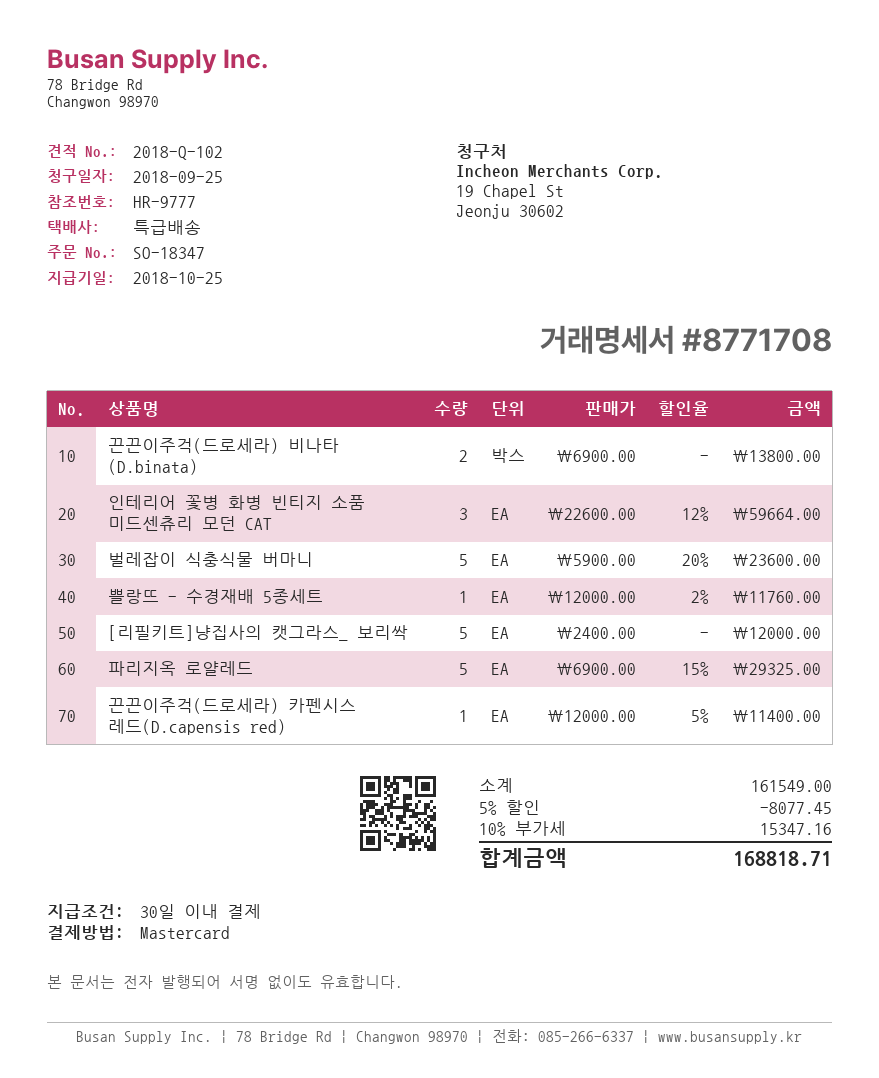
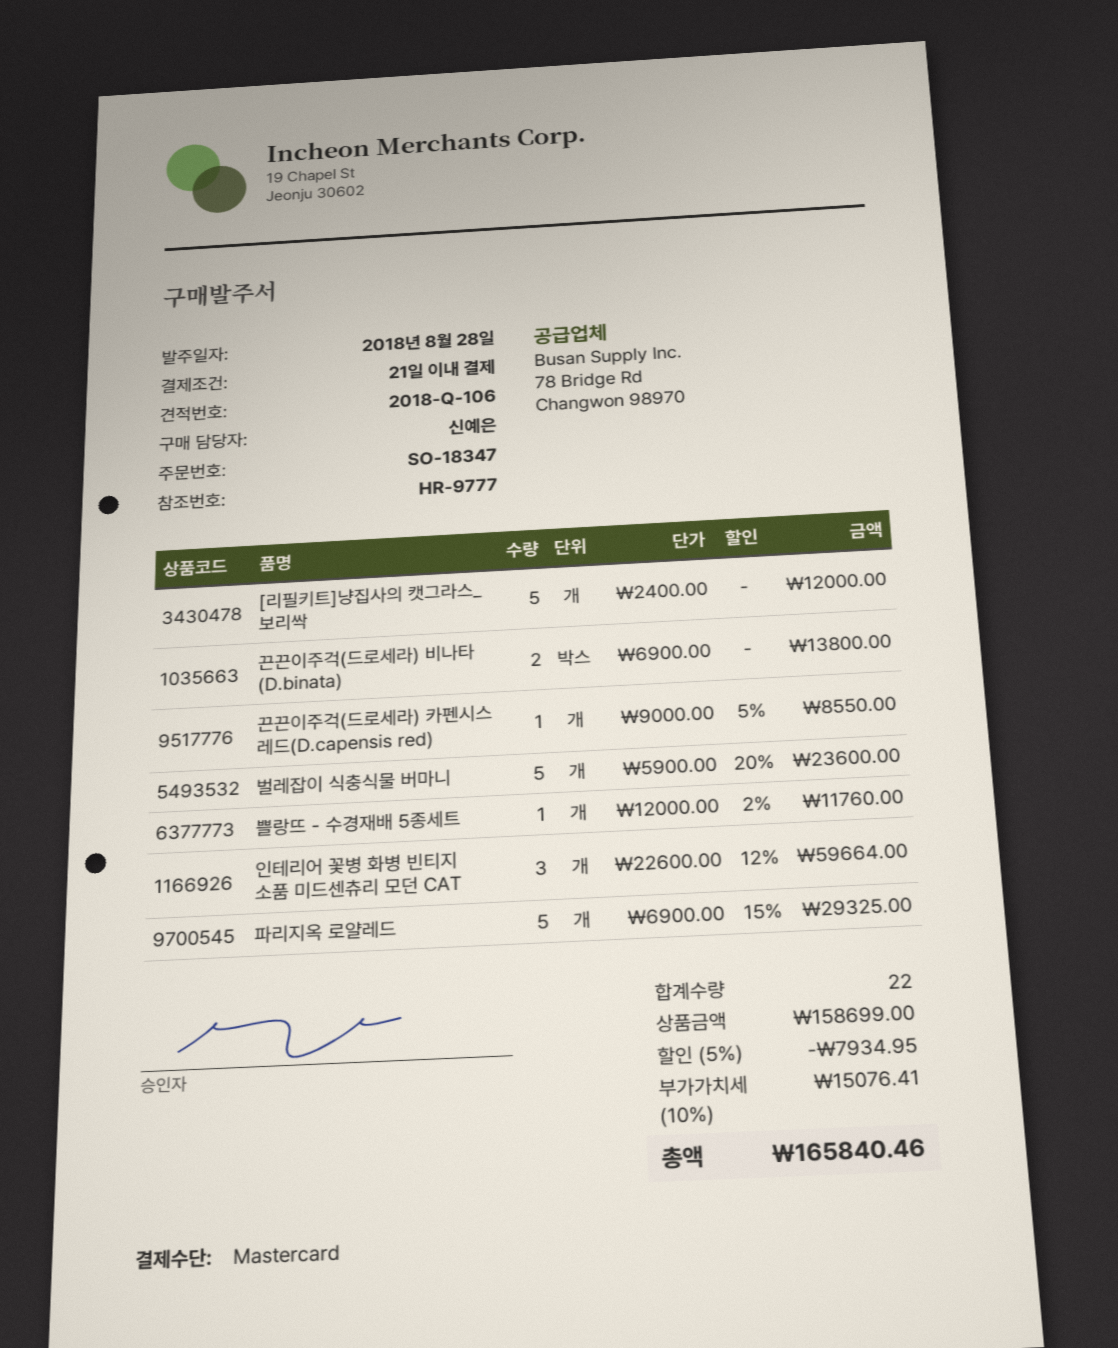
quote number: 2018-Q-102 -> 2018-Q-106
payment terms: 30 days -> 21 days
끈끈이주걱(드로세라) 카펜시스 레드(D.capensis red): 1 x 12000.00 - 5% = 11400.00 -> 1 x 9000.00 - 5% = 8550.00
subtotal: 161549.00 -> 158699.00
discount: 5% = 8077.45 -> 5% = 7934.95
tax: 10% = 15347.16 -> 10% = 15076.41
total: 168818.71 -> 165840.46

